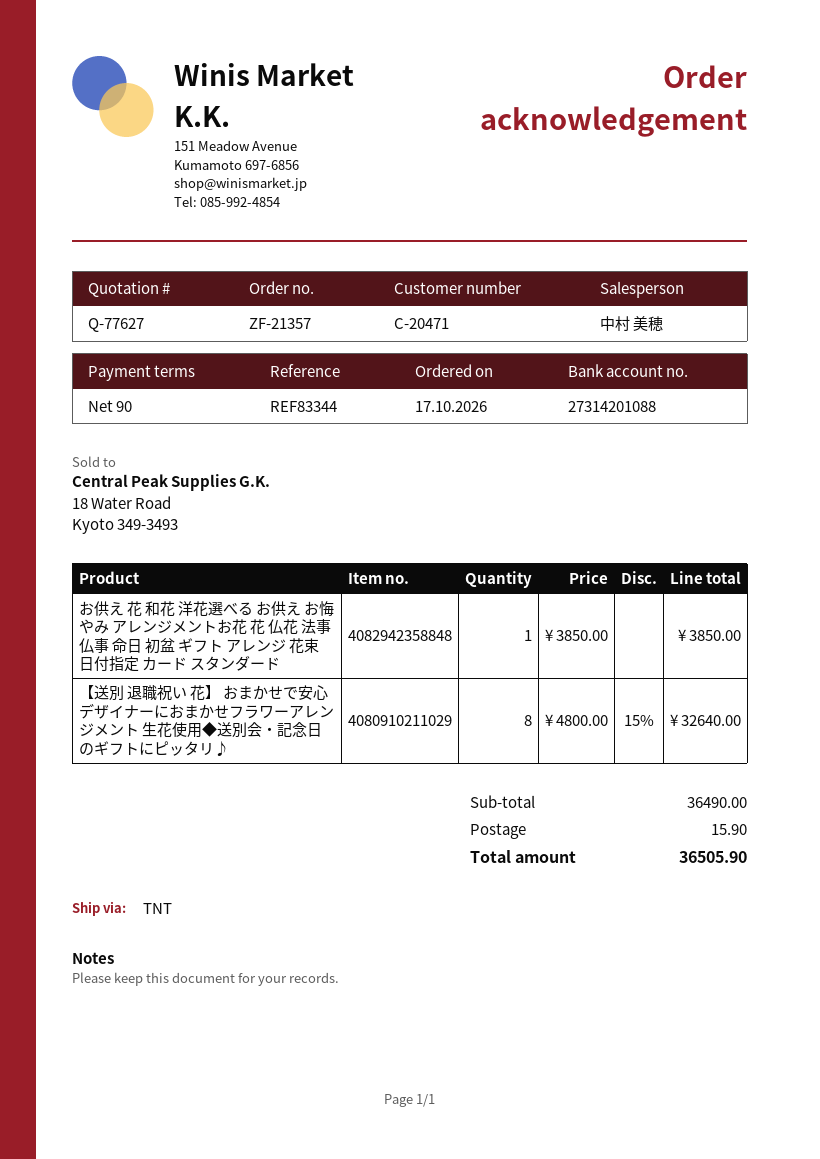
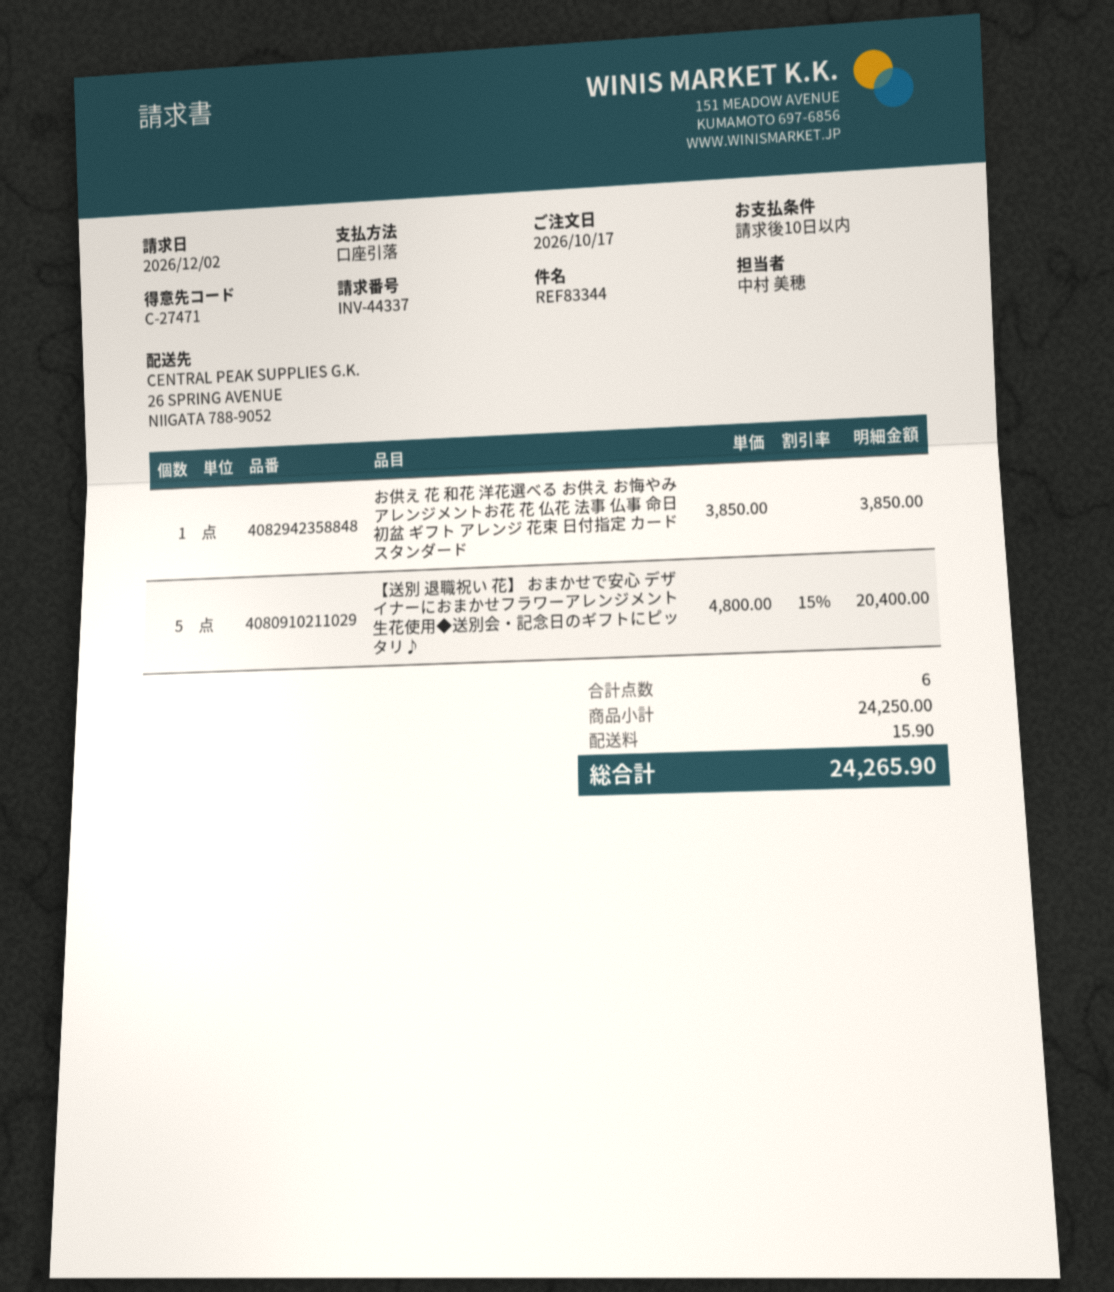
payment terms: 90 days -> 10 days
customer number: C-20471 -> C-27471
【送別 退職祝い 花】 おまかせで安心 デザイナーにおまかせフラワーアレンジメント 生花使用◆送別会・記念日のギフトにピッタリ♪: 8 x 4800.00 - 15% = 32640.00 -> 5 x 4800.00 - 15% = 20400.00
subtotal: 36490.00 -> 24250.00
total: 36505.90 -> 24265.90

